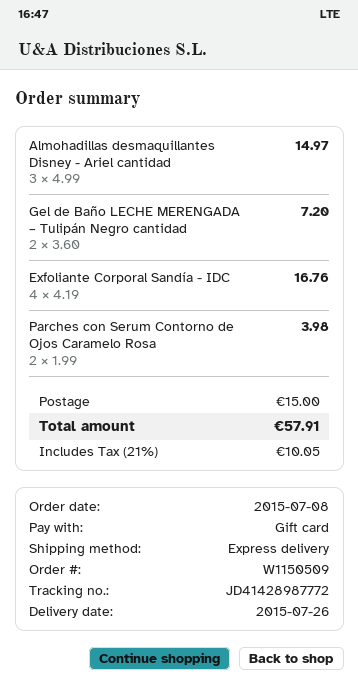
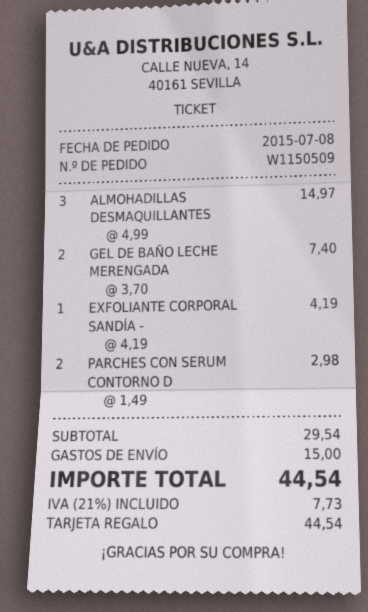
Gel de Baño LECHE MERENGADA – Tulipán Negro cantidad: 2 x 3.60 = 7.20 -> 2 x 3.70 = 7.40
Exfoliante Corporal Sandía - IDC: 4 x 4.19 = 16.76 -> 1 x 4.19 = 4.19
Parches con Serum Contorno de Ojos Caramelo Rosa: 2 x 1.99 = 3.98 -> 2 x 1.49 = 2.98
tax: 21% = 10.05 -> 21% = 7.73
total: 57.91 -> 44.54

